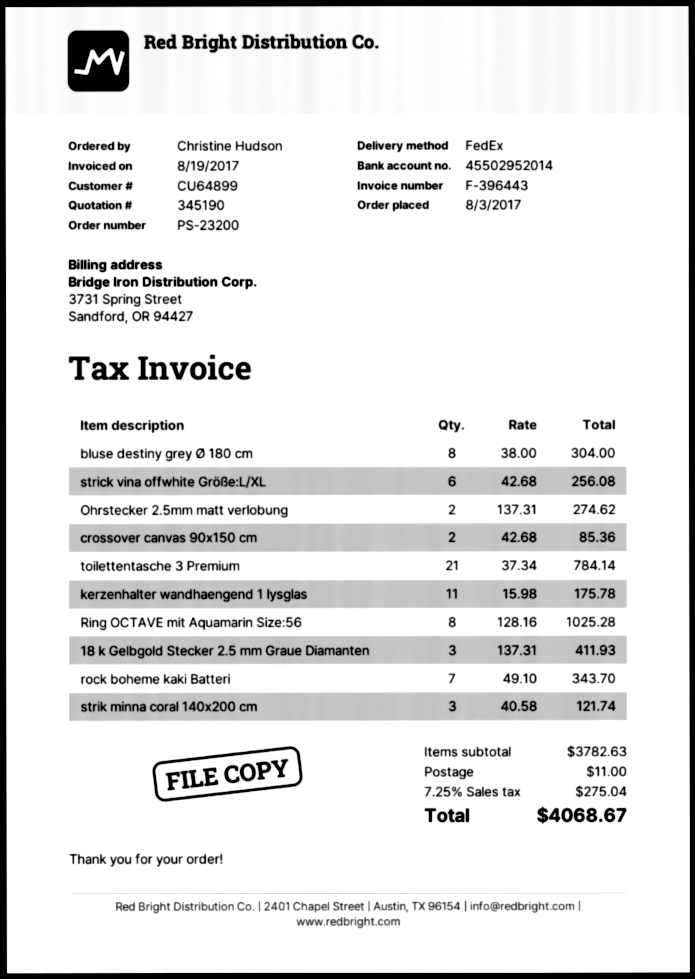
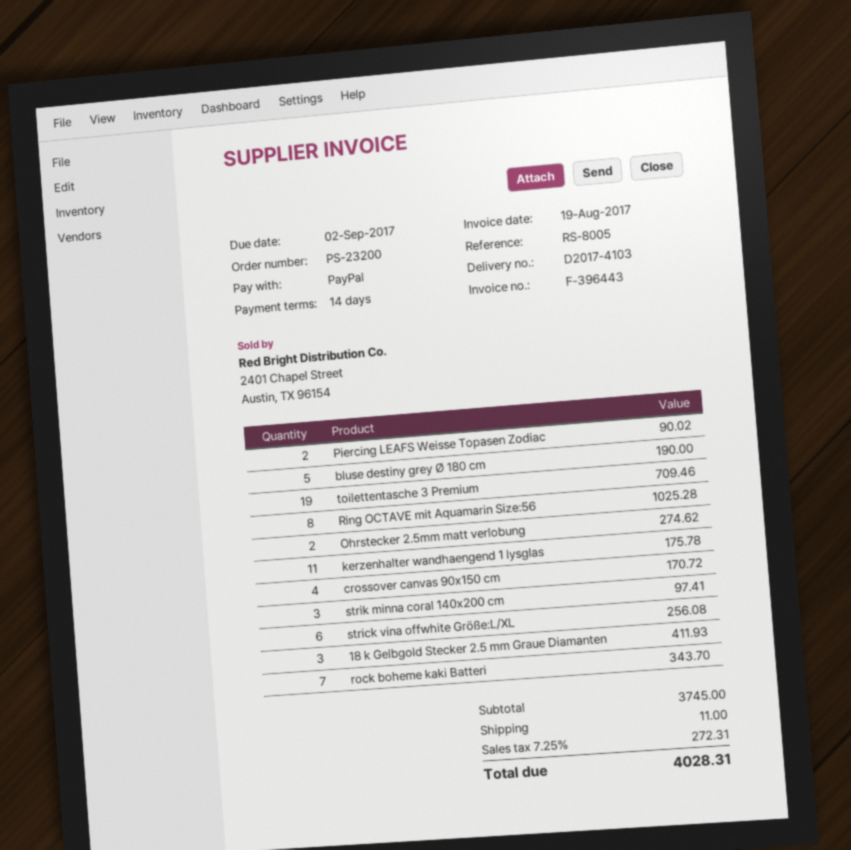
bluse destiny grey Ø 180 cm: 8 for 304.00 -> 5 for 190.00
crossover canvas 90x150 cm: 2 for 85.36 -> 4 for 170.72
toilettentasche 3 Premium: 21 for 784.14 -> 19 for 709.46
strik minna coral 140x200 cm: 3 for 121.74 -> 3 for 97.41
Piercing LEAFS Weisse Topasen Zodiac: none -> 2 for 90.02
subtotal: 3782.63 -> 3745.00
tax: 7.25% = 275.04 -> 7.25% = 272.31
total: 4068.67 -> 4028.31

